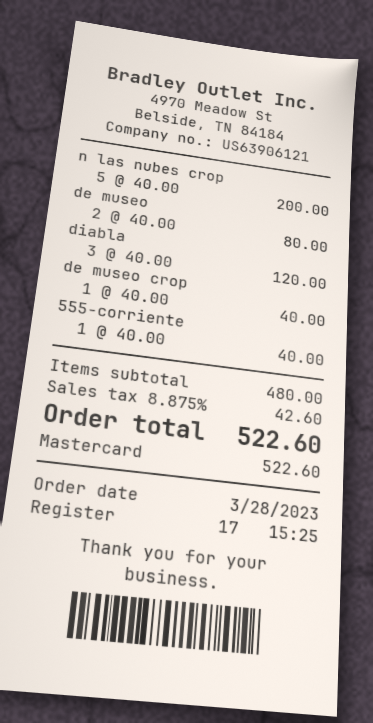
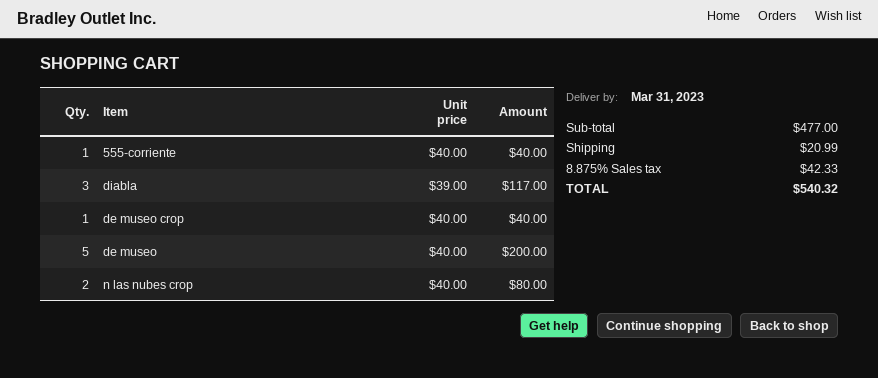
n las nubes crop: 5 x 40.00 = 200.00 -> 2 x 40.00 = 80.00
de museo: 2 x 40.00 = 80.00 -> 5 x 40.00 = 200.00
diabla: 3 x 40.00 = 120.00 -> 3 x 39.00 = 117.00
subtotal: 480.00 -> 477.00
shipping: none -> 20.99
tax: 8.875% = 42.60 -> 8.875% = 42.33
total: 522.60 -> 540.32

